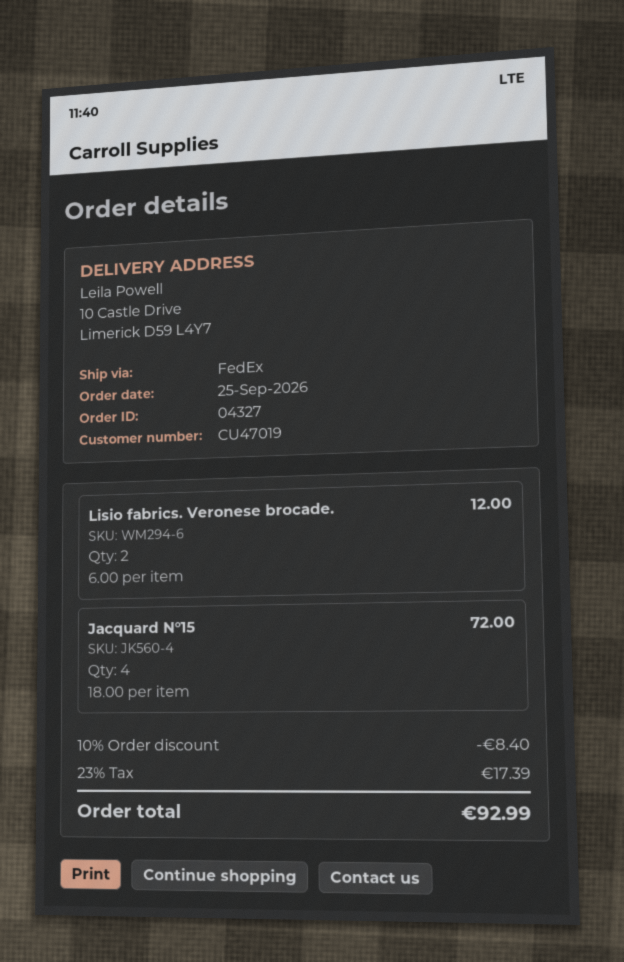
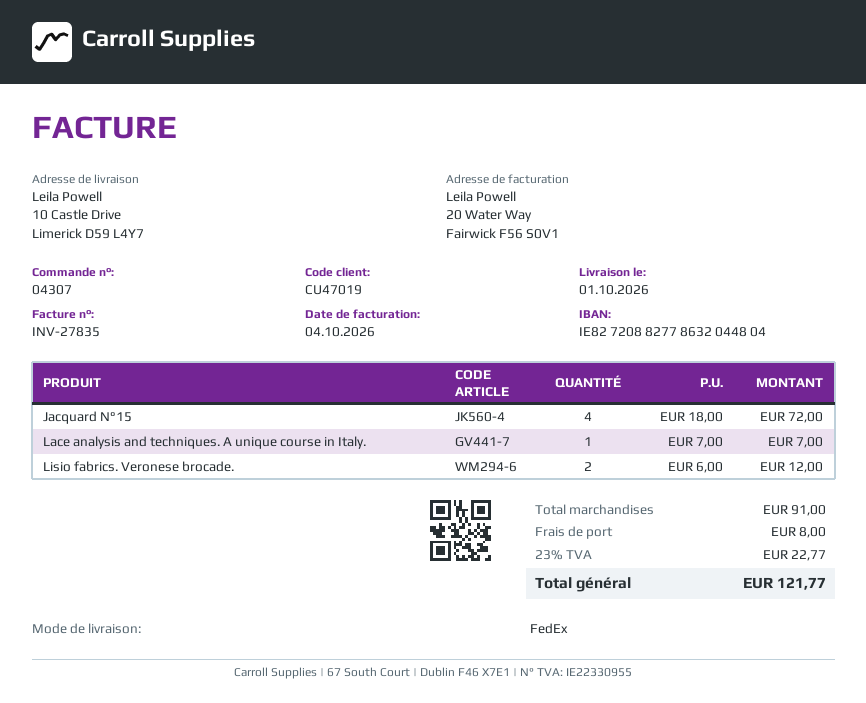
order number: 04327 -> 04307
Lace analysis and techniques. A unique course in Italy.: none -> 1 x 7.00 = 7.00
discount: 10% = 8.40 -> none
shipping: none -> 8.00
tax: 23% = 17.39 -> 23% = 22.77
total: 92.99 -> 121.77

